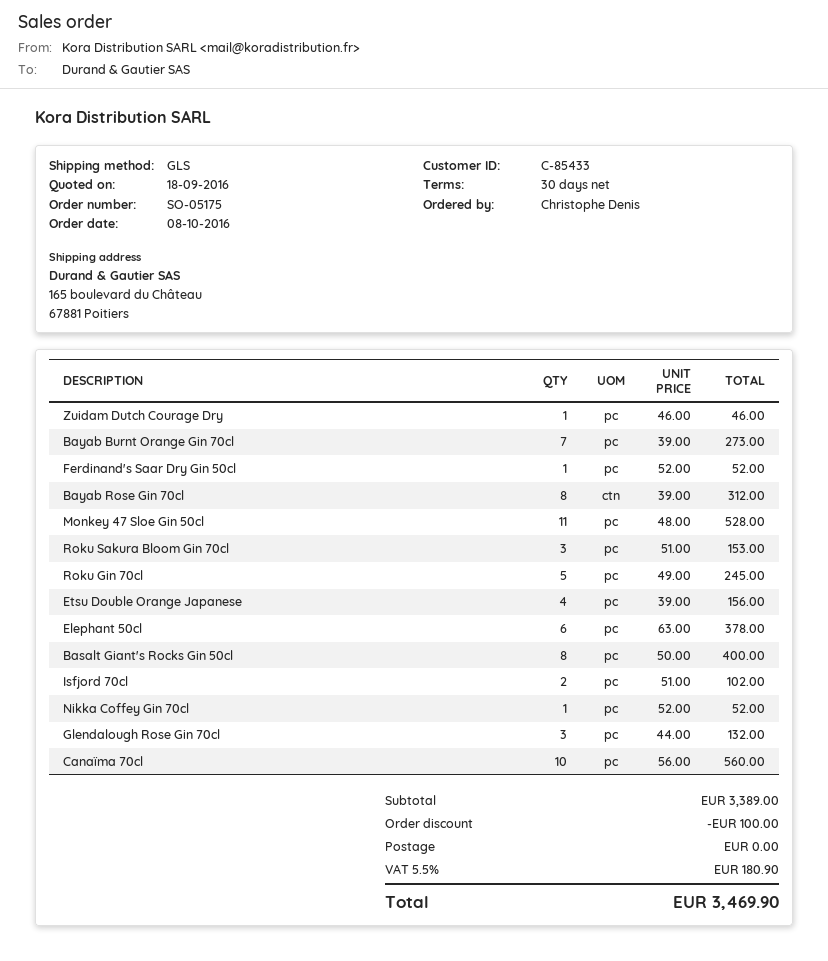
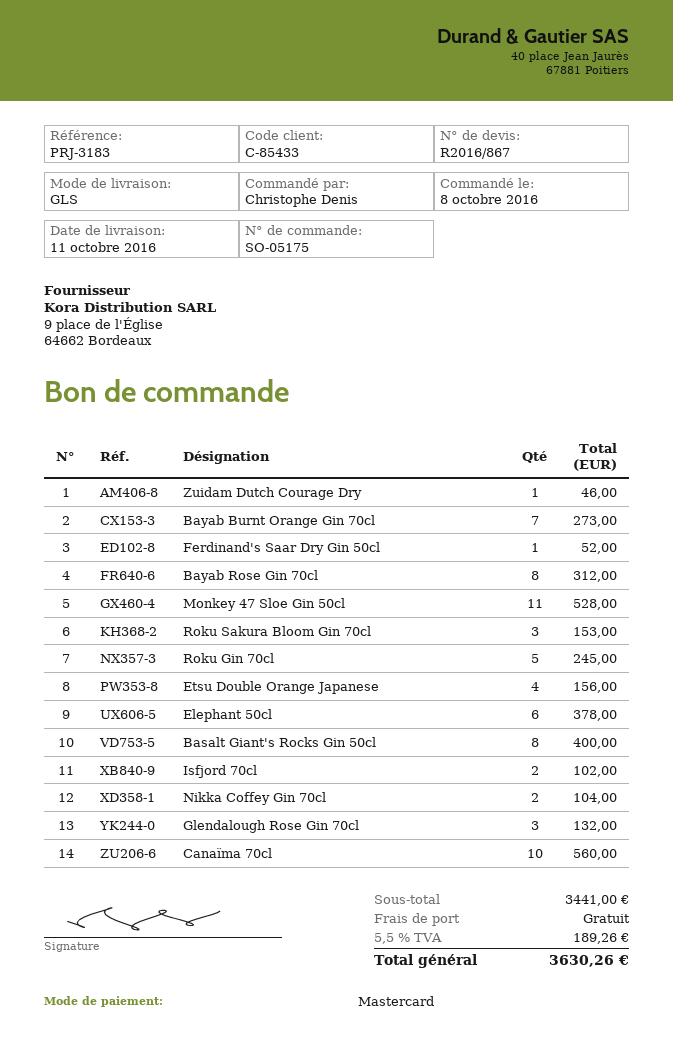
Nikka Coffey Gin 70cl: 1 for 52.00 -> 2 for 104.00
subtotal: 3389.00 -> 3441.00
discount: 100.00 -> none
tax: 5.5% = 180.90 -> 5.5% = 189.26
total: 3469.90 -> 3630.26

